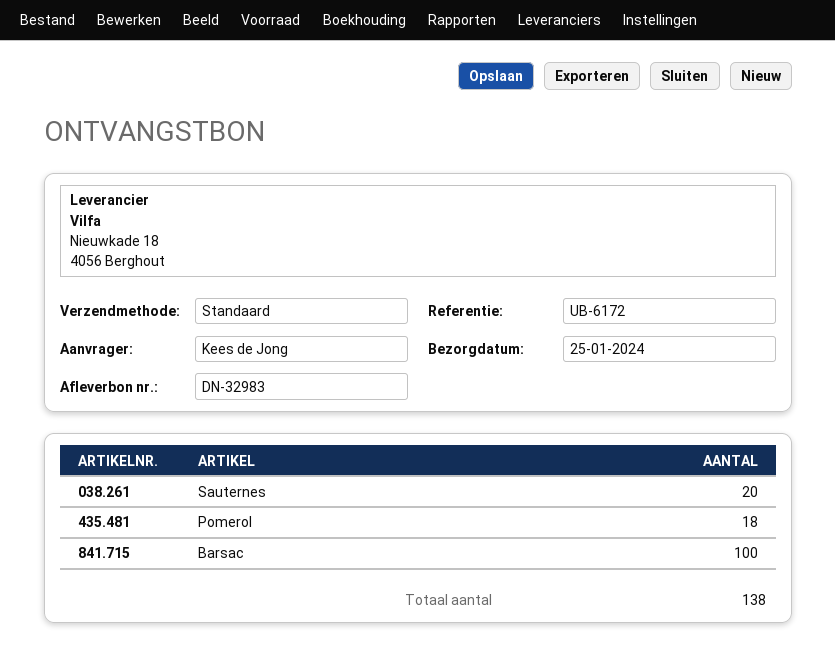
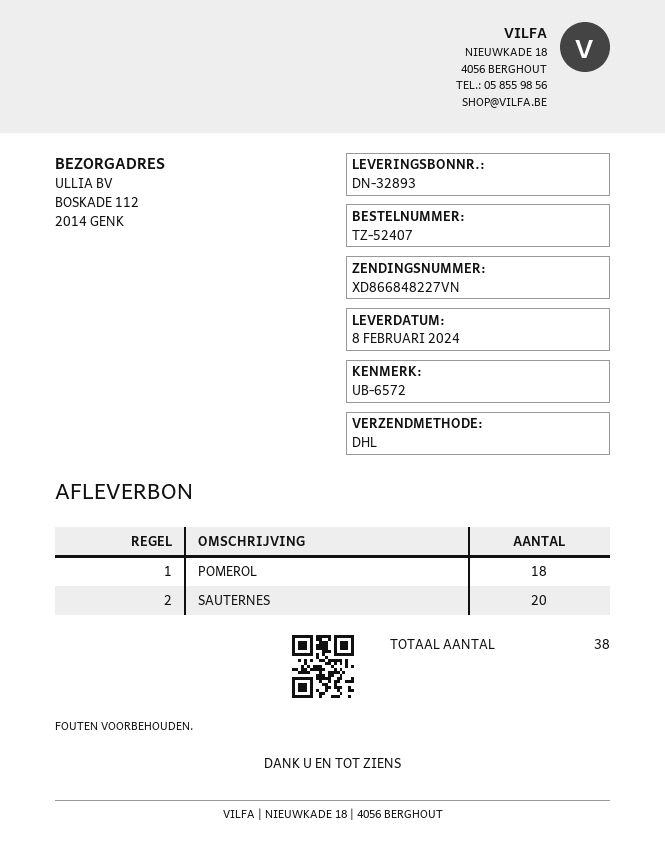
delivery note number: DN-32983 -> DN-32893
delivery date: 2024-01-25 -> 2024-02-08
reference: UB-6172 -> UB-6572
shipping method: standard -> DHL
Barsac: 100 -> none
total quantity: 138 -> 38

